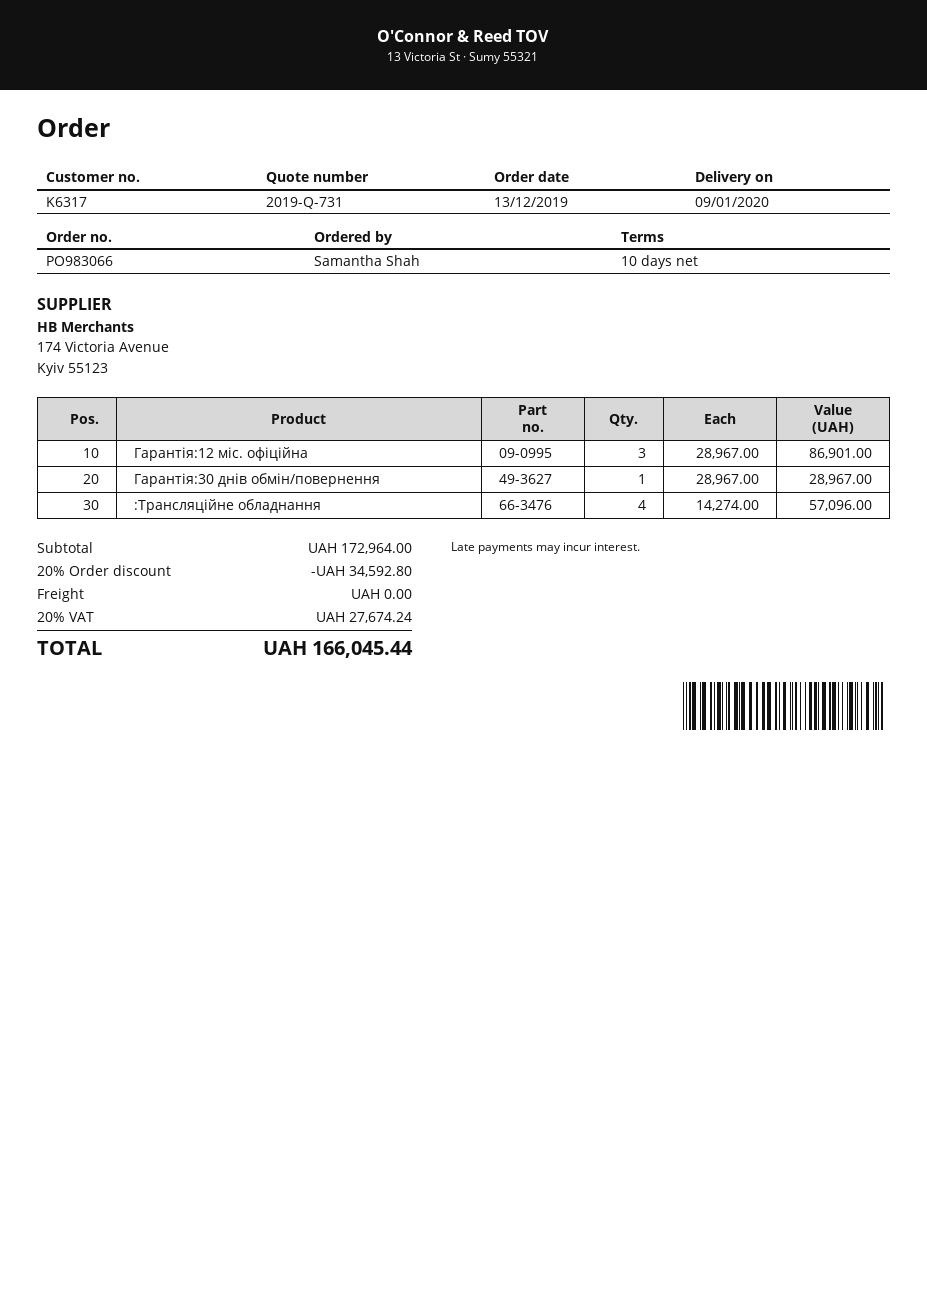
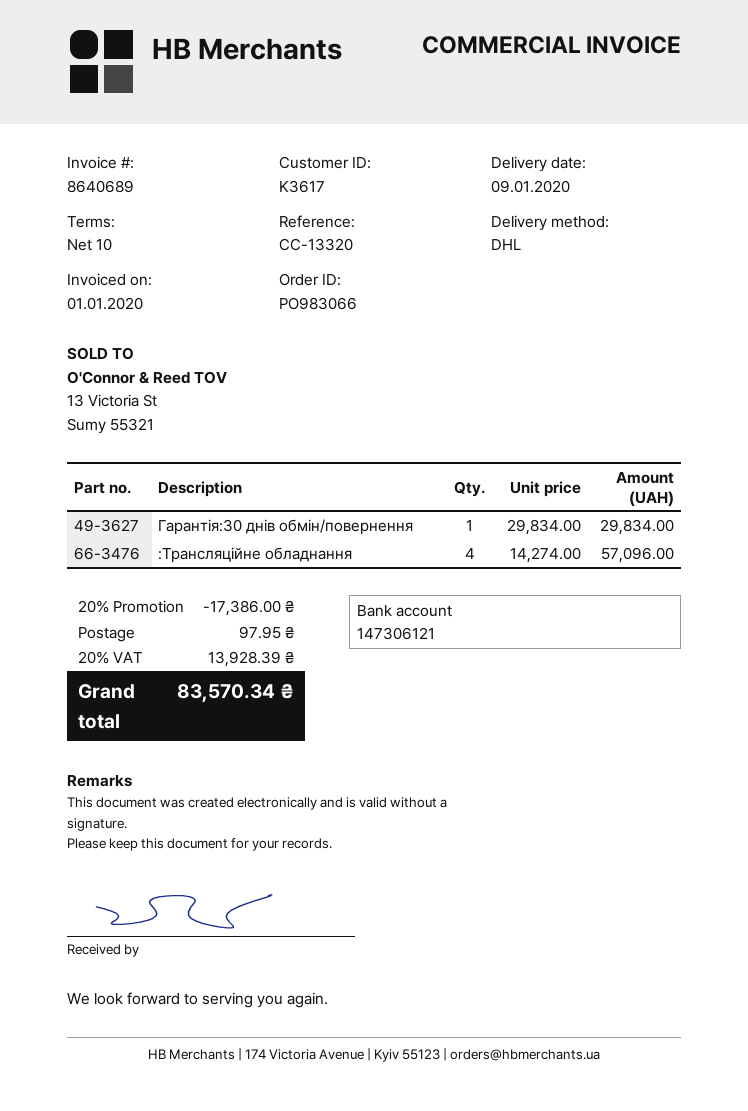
customer number: K6317 -> K3617
Гарантія:12 міс. офіційна: 3 x 28967.00 = 86901.00 -> none
Гарантія:30 днів обмін/повернення: 1 x 28967.00 = 28967.00 -> 1 x 29834.00 = 29834.00
discount: 20% = 34592.80 -> 20% = 17386.00
shipping: 0.00 -> 97.95
tax: 20% = 27674.24 -> 20% = 13928.39
total: 166045.44 -> 83570.34

